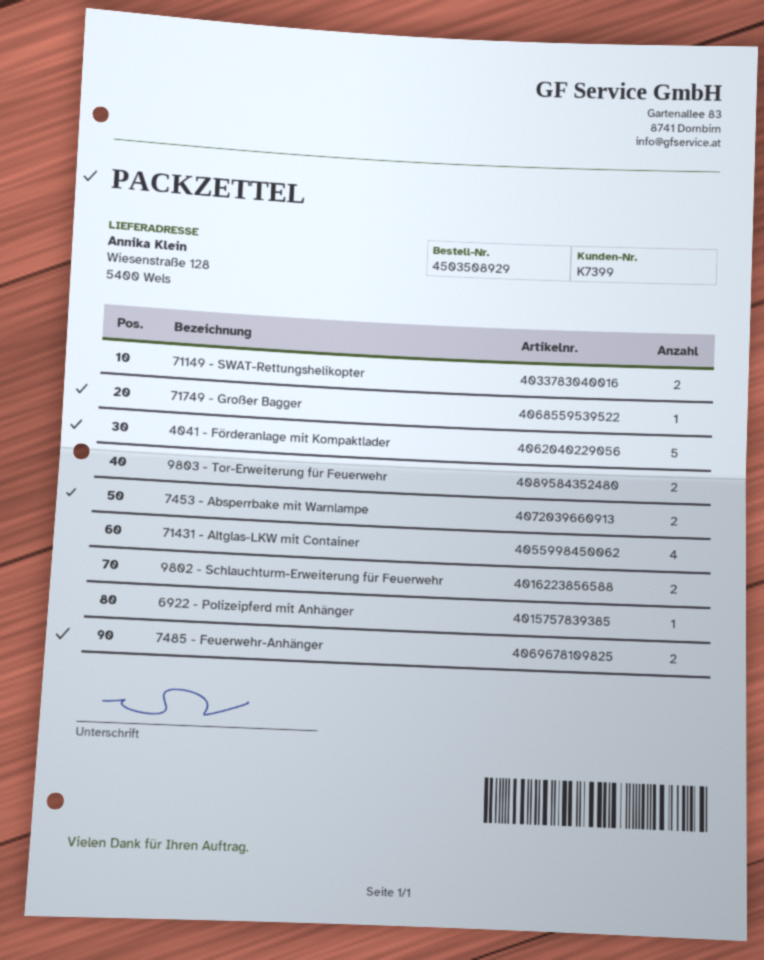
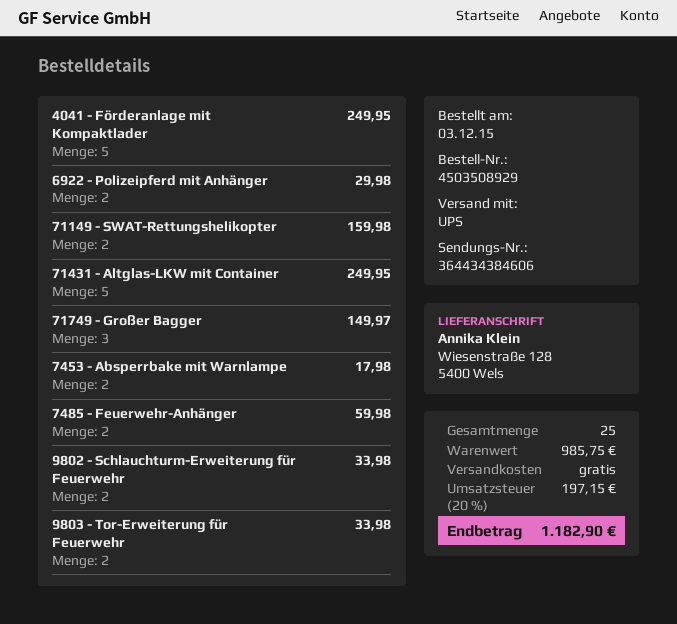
71749 - Großer Bagger: 1 -> 3
71431 - Altglas-LKW mit Container: 4 -> 5
6922 - Polizeipferd mit Anhänger: 1 -> 2

